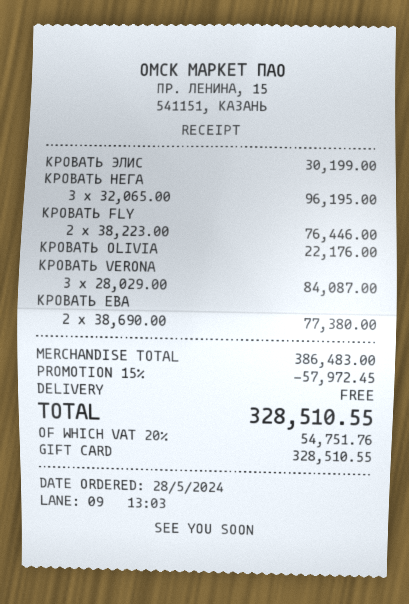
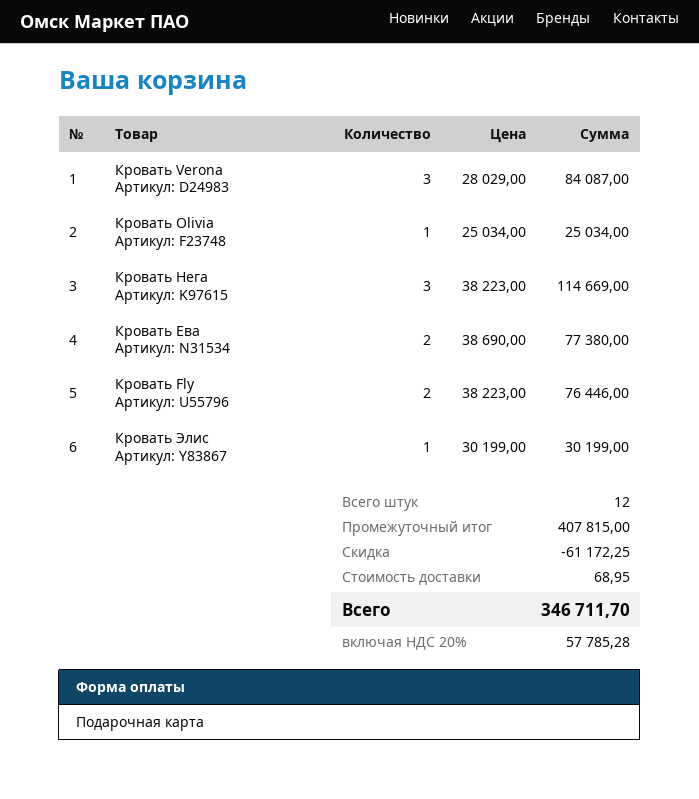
КРОВАТЬ НЕГА: 3 x 32065.00 = 96195.00 -> 3 x 38223.00 = 114669.00
КРОВАТЬ OLIVIA: 1 x 22176.00 = 22176.00 -> 1 x 25034.00 = 25034.00
subtotal: 386483.00 -> 407815.00
discount: 57972.45 -> 61172.25
shipping: 0.00 -> 68.95
tax: 20% = 54751.76 -> 20% = 57785.28
total: 328510.55 -> 346711.70

